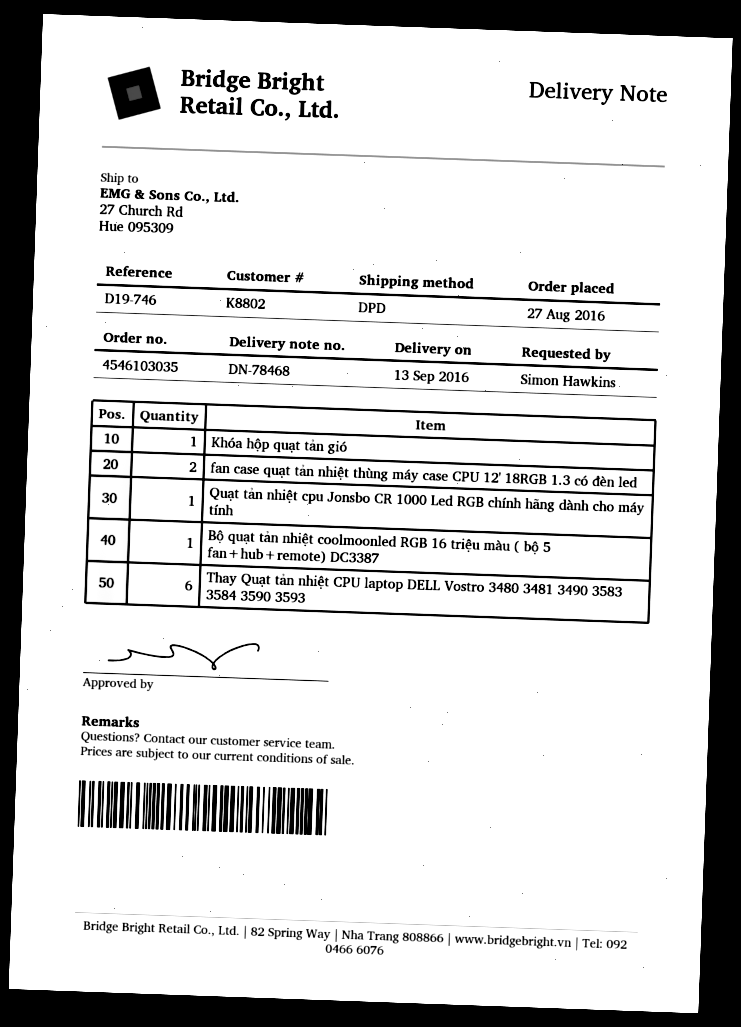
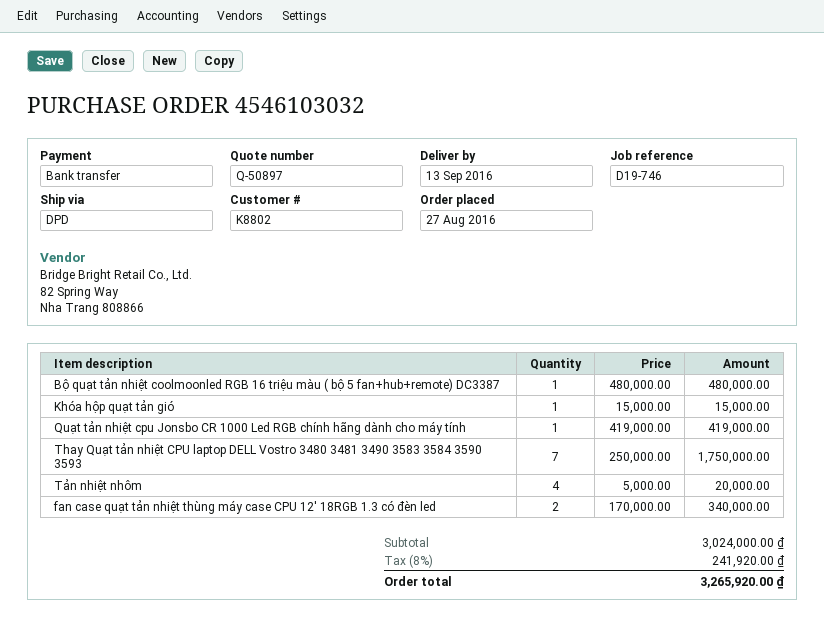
order number: 4546103035 -> 4546103032
Thay Quạt tản nhiệt CPU laptop DELL Vostro 3480 3481 3490 3583 3584 3590 3593: 6 -> 7
Tản nhiệt nhôm: none -> 4

